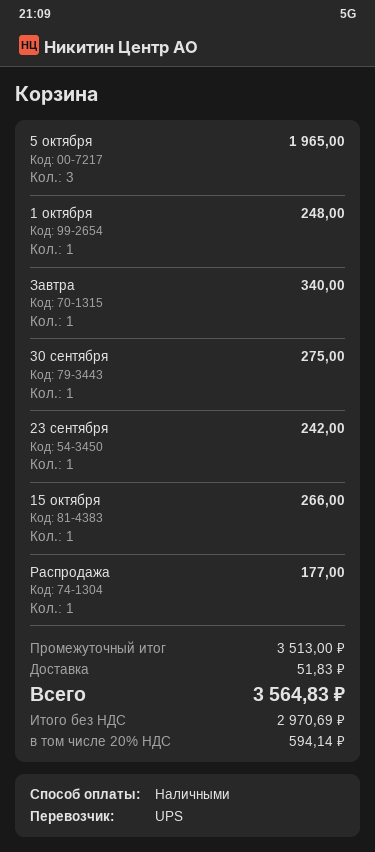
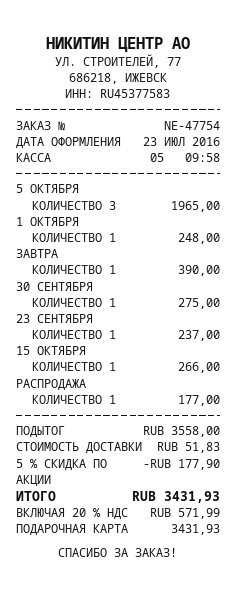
payment method: cash -> gift card
Завтра: 1 for 340.00 -> 1 for 390.00
23 сентября: 1 for 242.00 -> 1 for 237.00
subtotal: 3513.00 -> 3558.00
discount: none -> 5% = 177.90
tax: 20% = 594.14 -> 20% = 571.99
total: 3564.83 -> 3431.93

